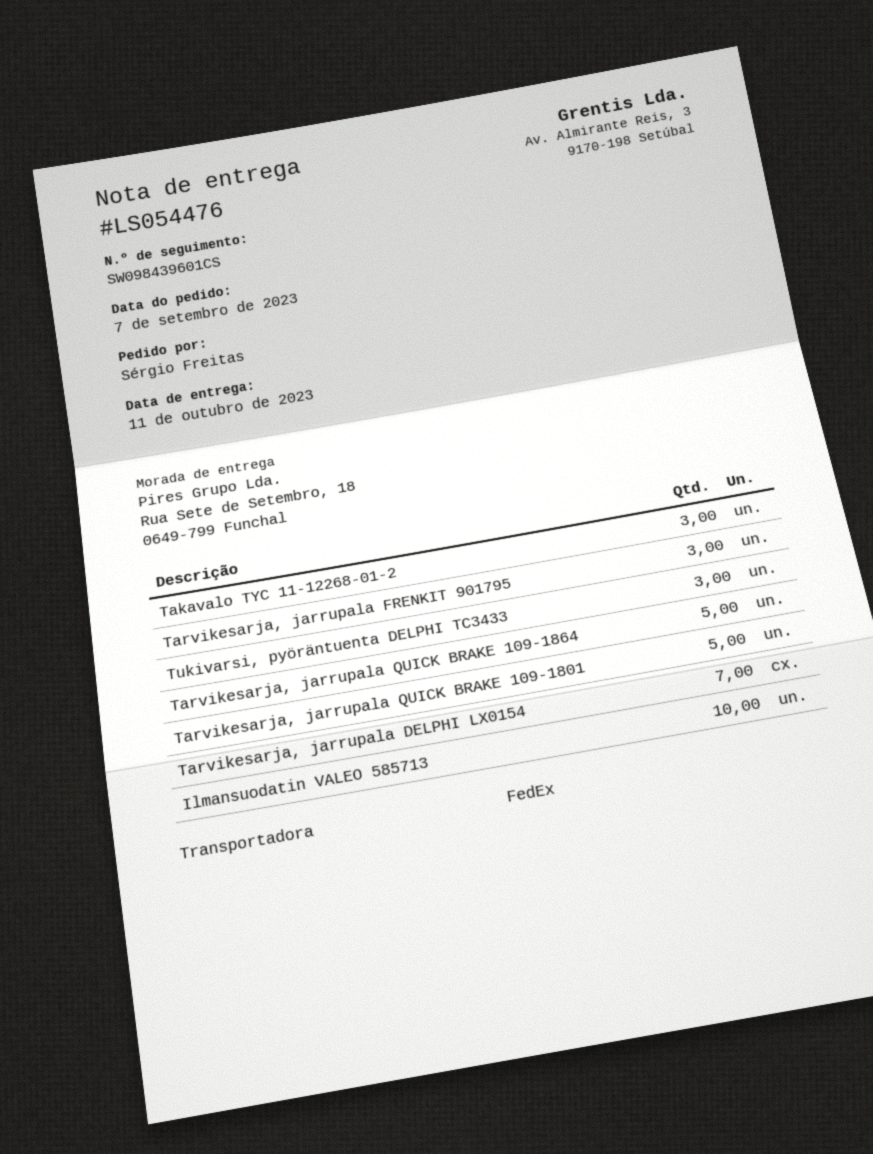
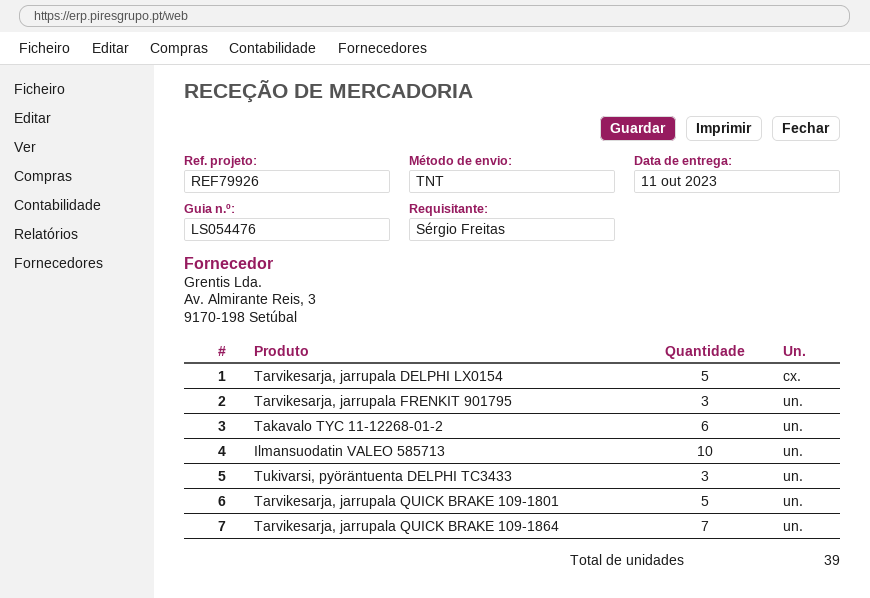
shipping method: FedEx -> TNT
Takavalo TYC 11-12268-01-2: 3 -> 6
Tarvikesarja, jarrupala QUICK BRAKE 109-1864: 5 -> 7
Tarvikesarja, jarrupala DELPHI LX0154: 7 -> 5

